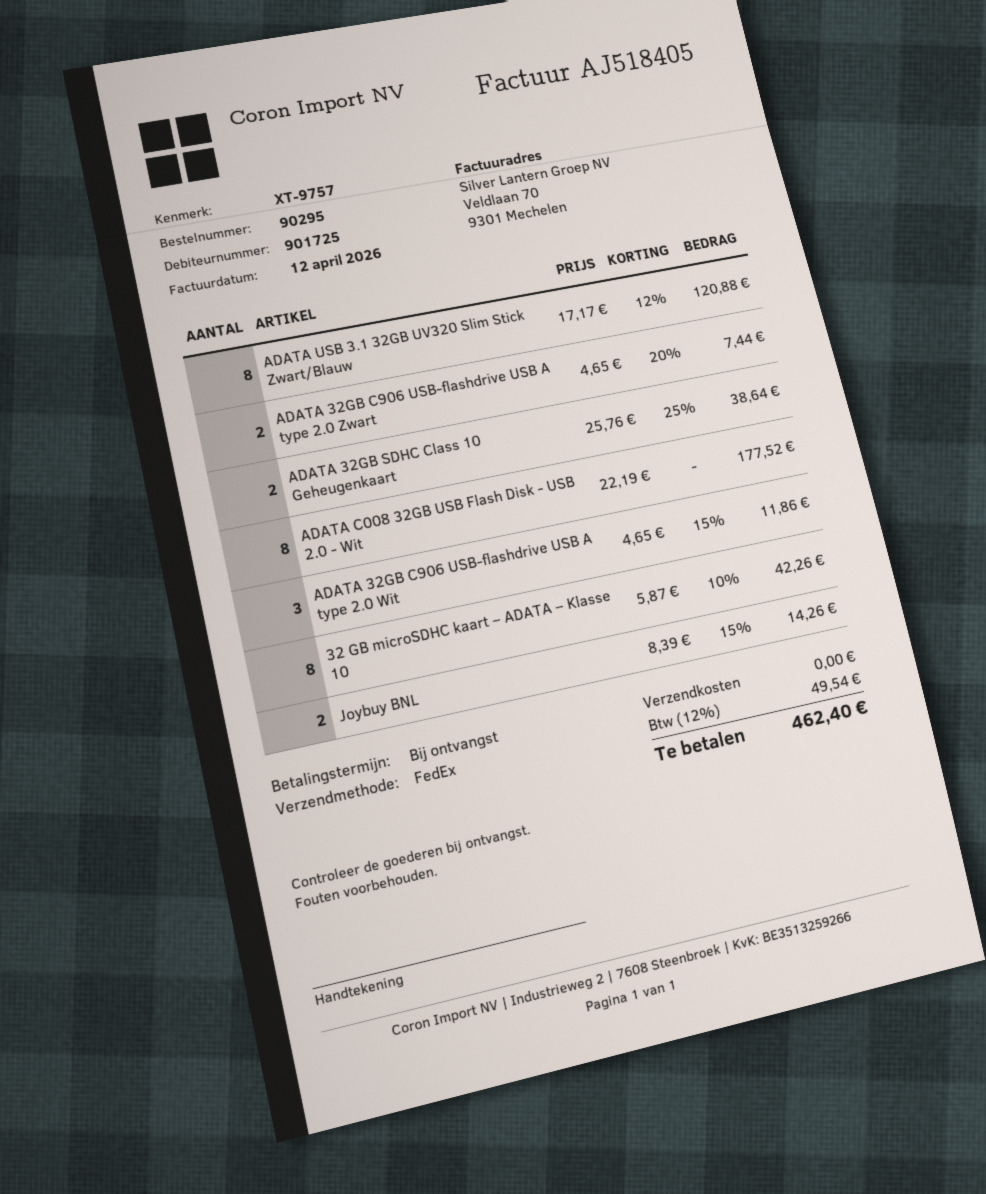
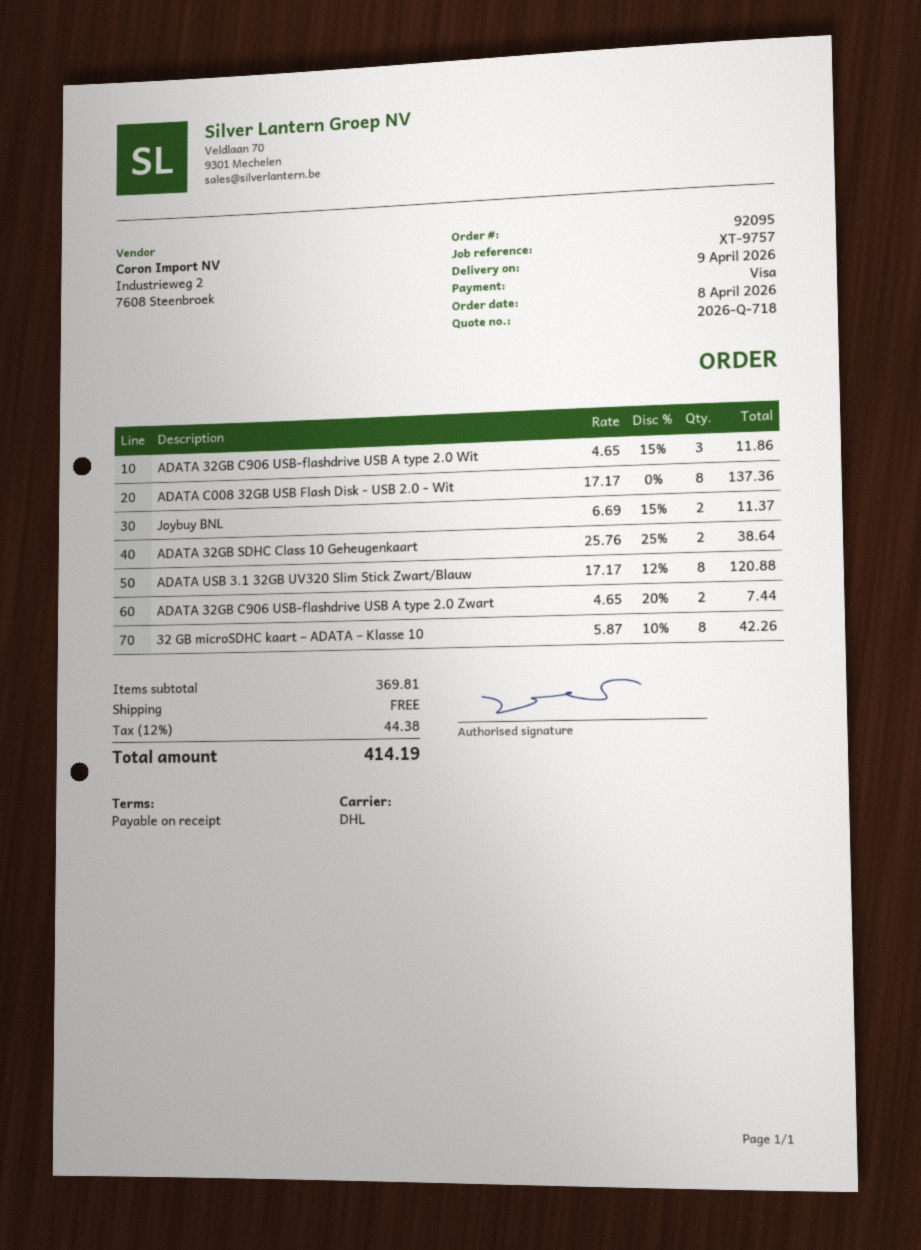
order number: 90295 -> 92095
shipping method: FedEx -> DHL
ADATA C008 32GB USB Flash Disk - USB 2.0 - Wit: 8 x 22.19 = 177.52 -> 8 x 17.17 = 137.36
Joybuy BNL: 2 x 8.39 - 15% = 14.26 -> 2 x 6.69 - 15% = 11.37
tax: 12% = 49.54 -> 12% = 44.38
total: 462.40 -> 414.19

